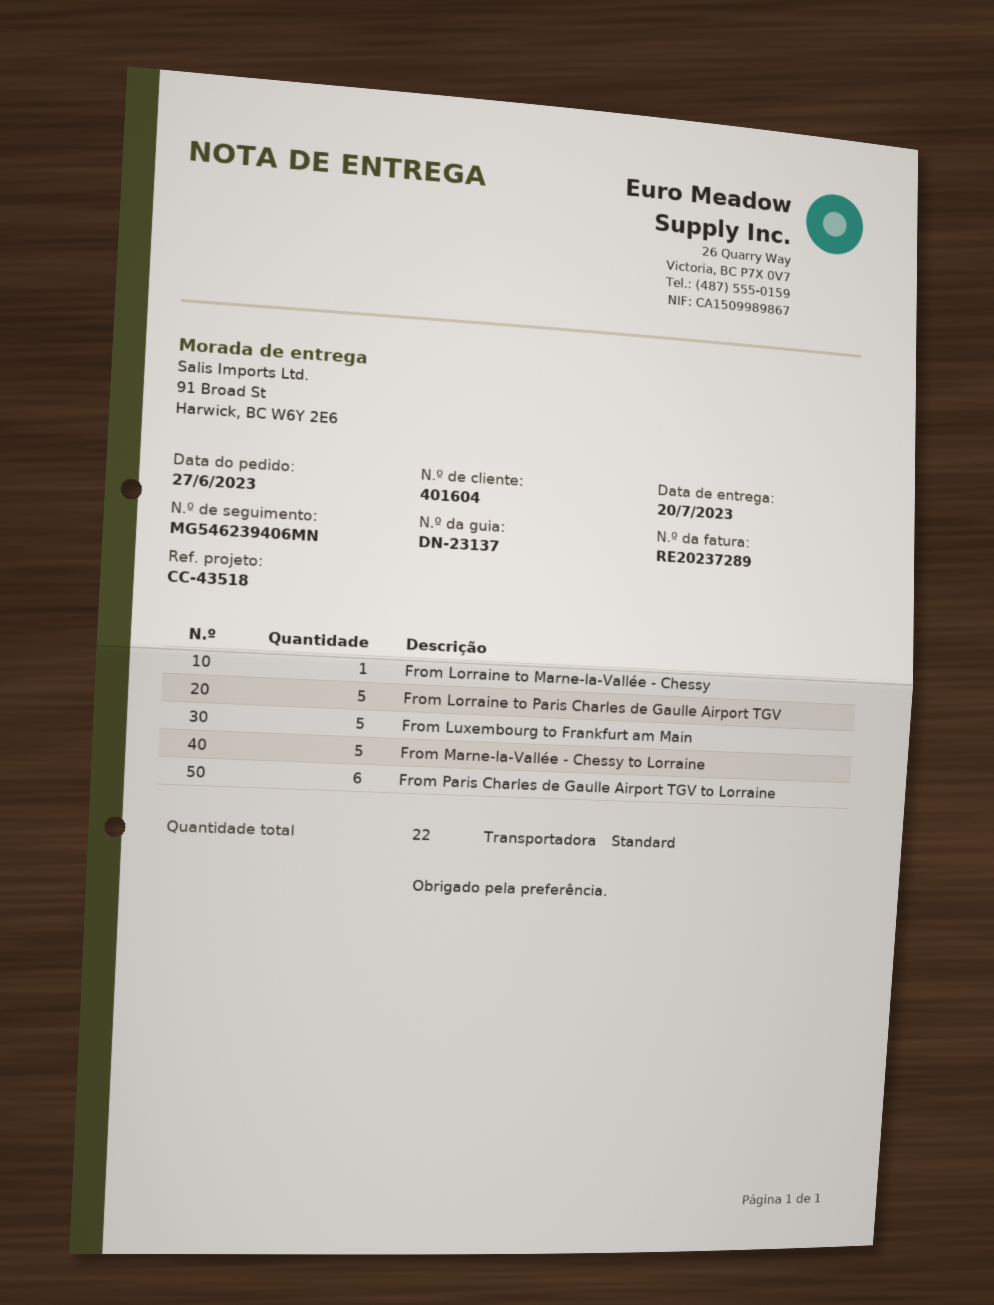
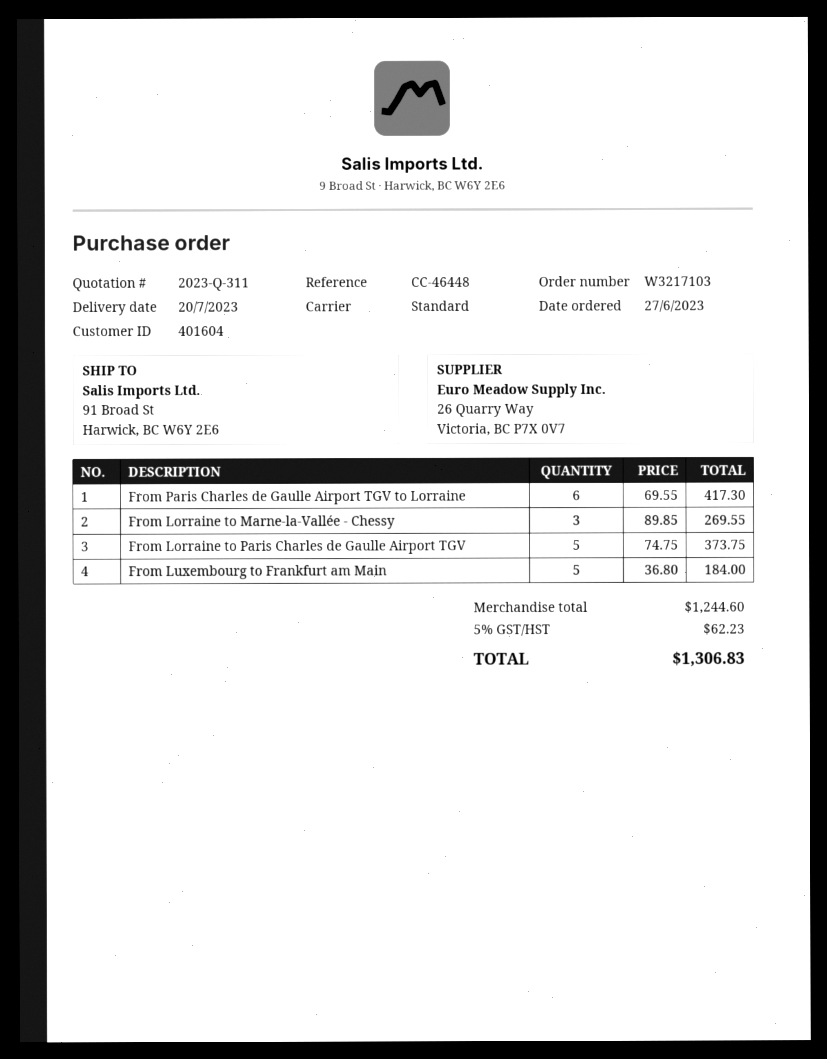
reference: CC-43518 -> CC-46448
From Lorraine to Marne-la-Vallée - Chessy: 1 -> 3
From Marne-la-Vallée - Chessy to Lorraine: 5 -> none

